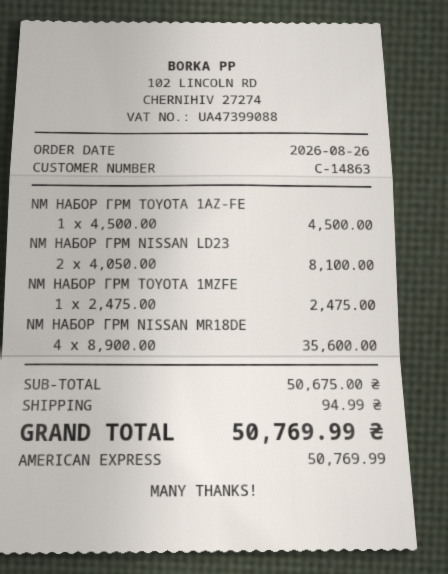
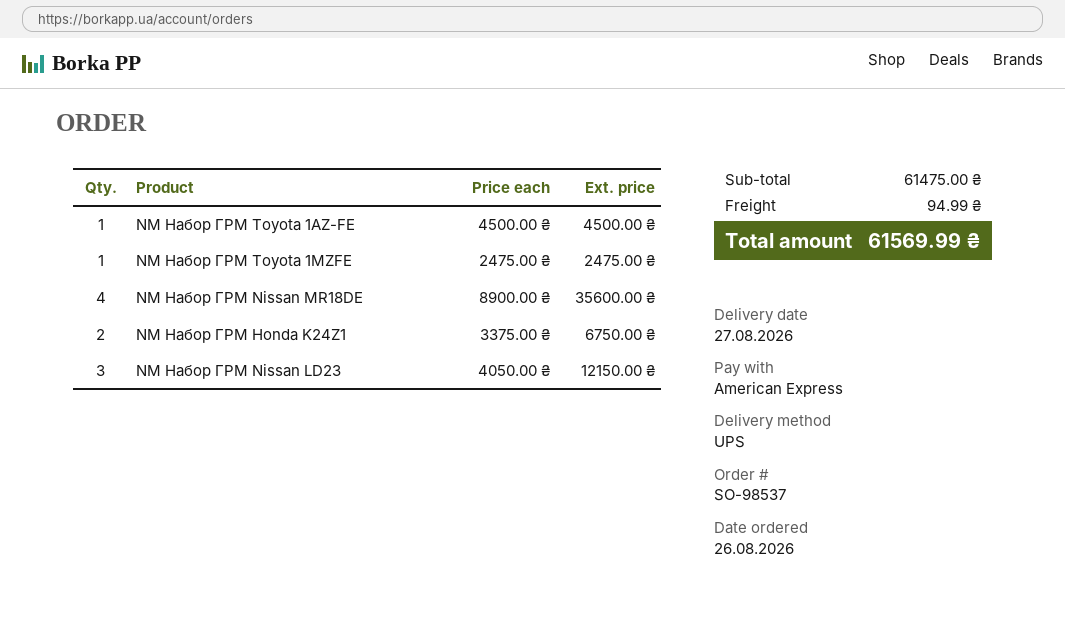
NM НАБОР ГРМ NISSAN LD23: 2 x 4050.00 = 8100.00 -> 3 x 4050.00 = 12150.00
NM Набор ГРМ Honda K24Z1: none -> 2 x 3375.00 = 6750.00
subtotal: 50675.00 -> 61475.00
total: 50769.99 -> 61569.99

